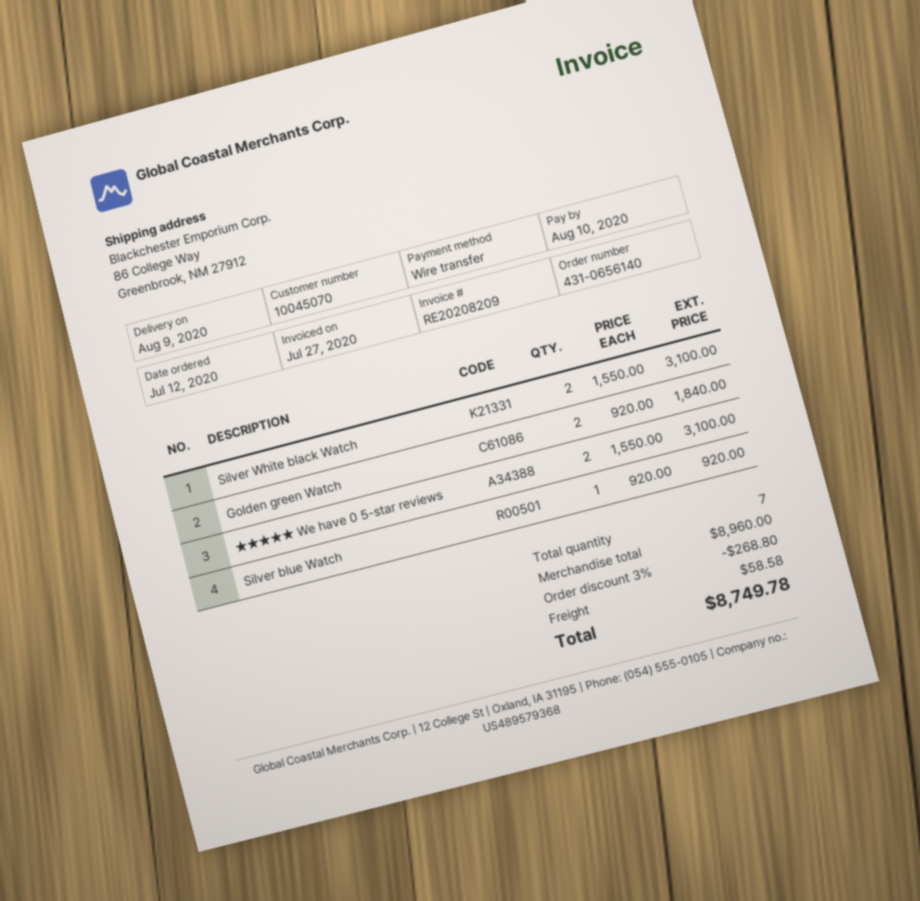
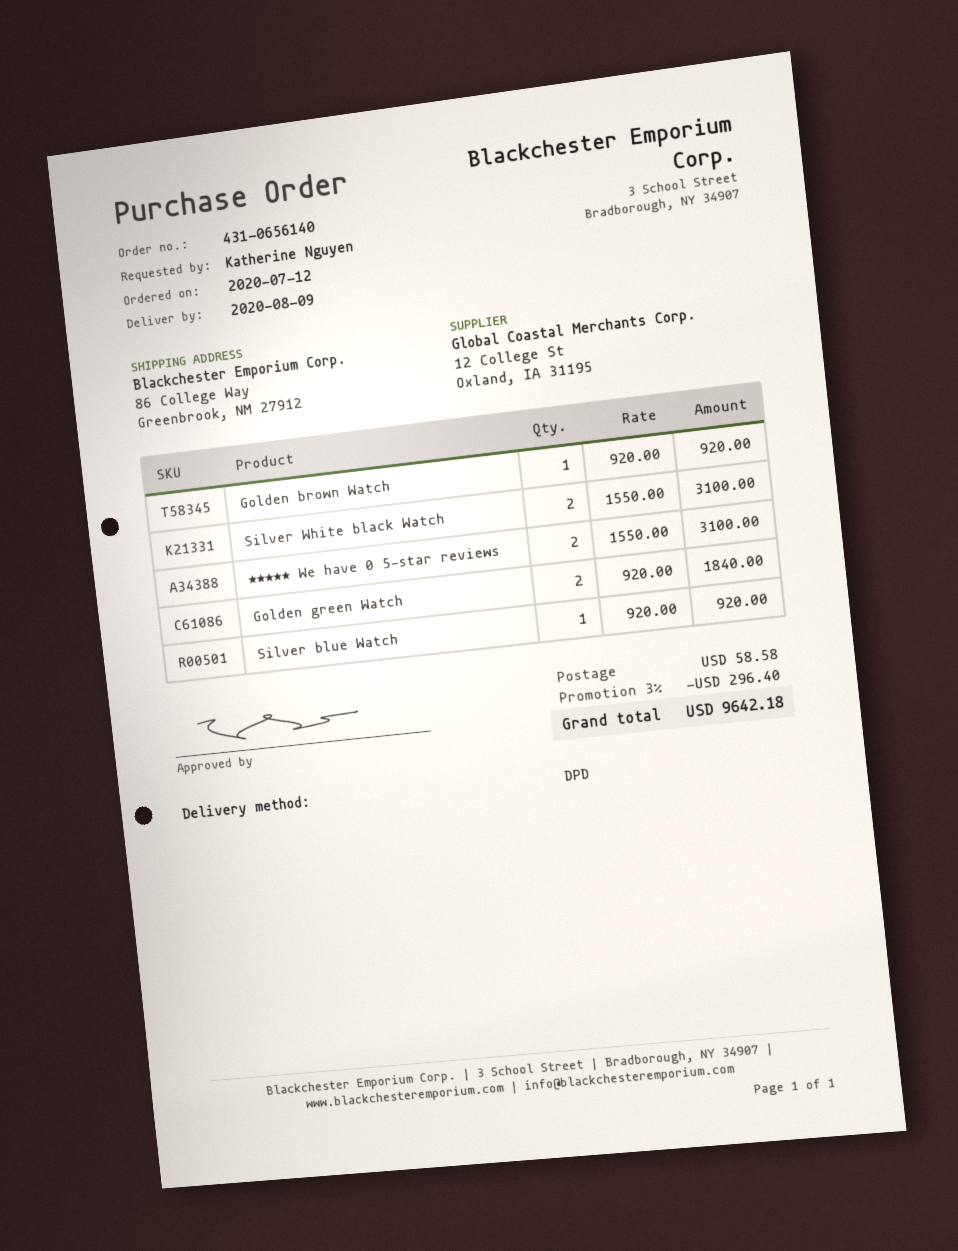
Golden brown Watch: none -> 1 x 920.00 = 920.00
discount: 3% = 268.80 -> 3% = 296.40
total: 8749.78 -> 9642.18

